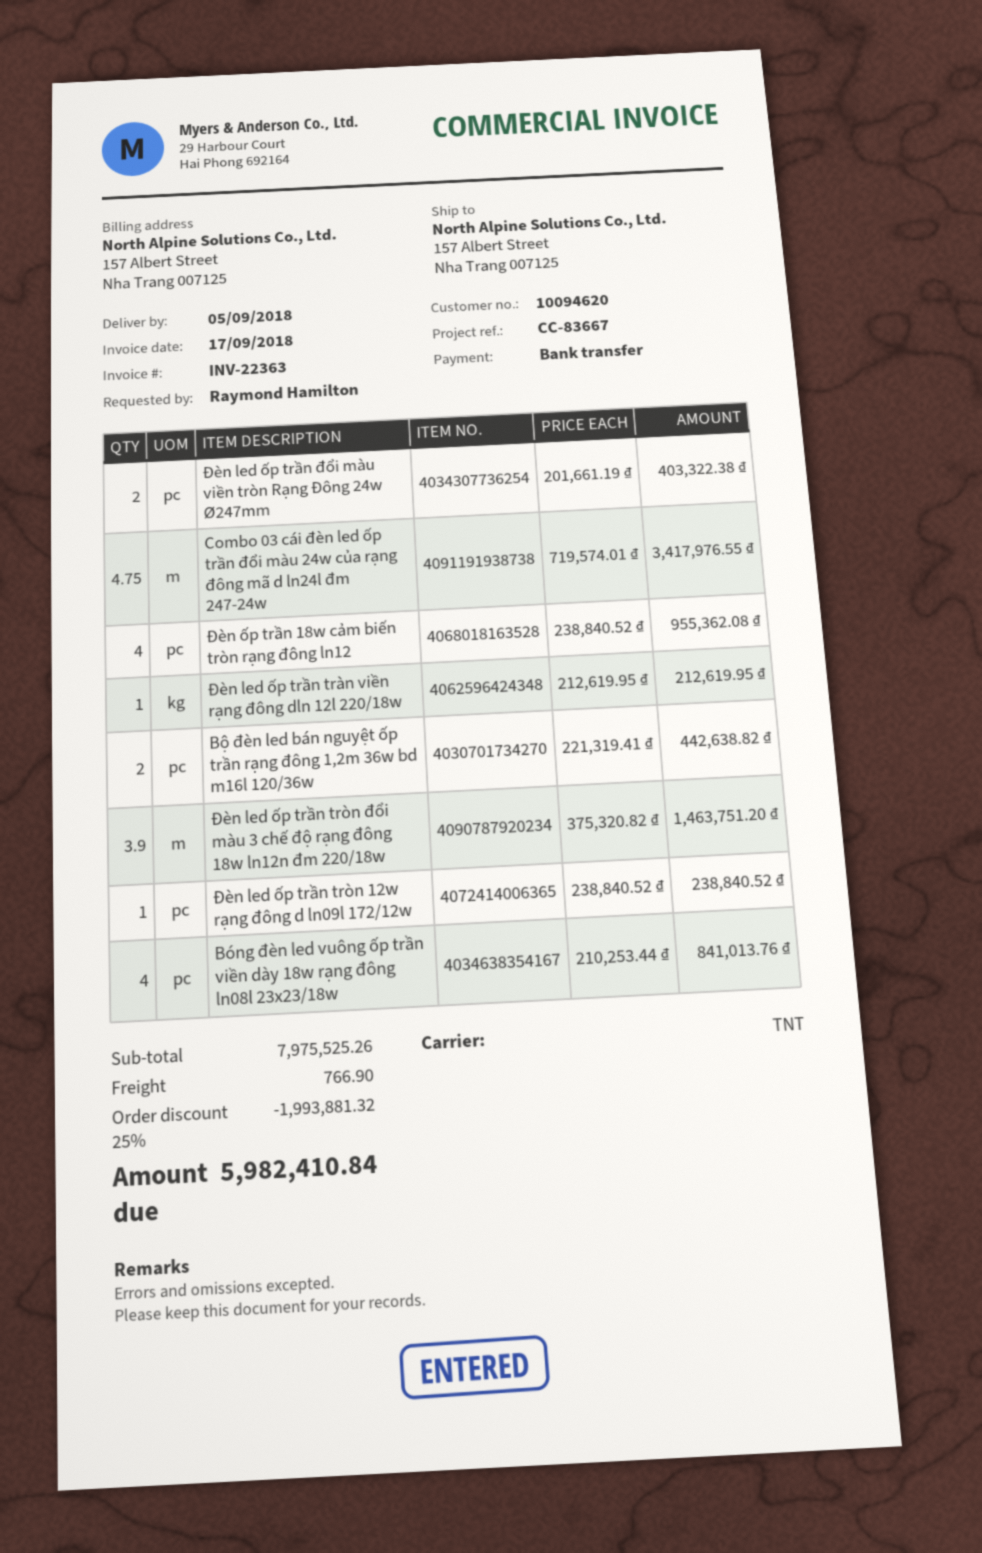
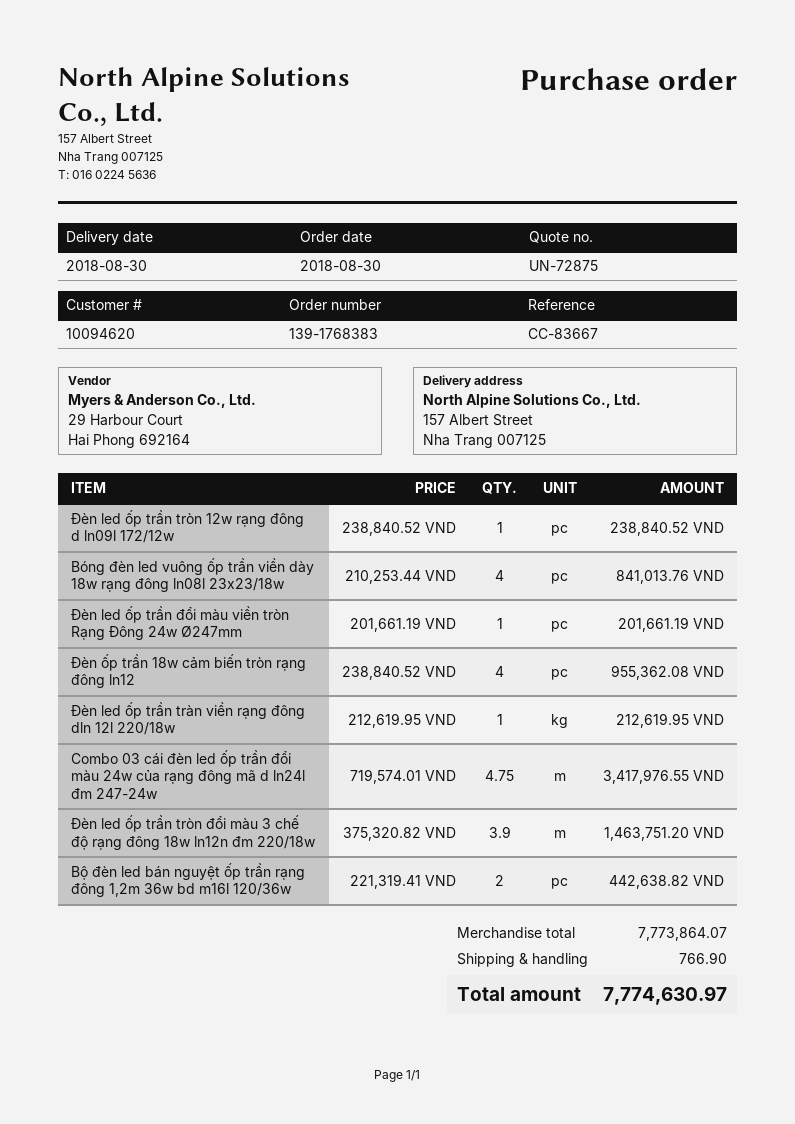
delivery date: 2018-09-05 -> 2018-08-30
Đèn led ốp trần đổi màu viền tròn Rạng Đông 24w Ø247mm: 2 x 201661.19 = 403322.38 -> 1 x 201661.19 = 201661.19
subtotal: 7975525.26 -> 7773864.07
discount: 25% = 1993881.32 -> none
total: 5982410.84 -> 7774630.97

